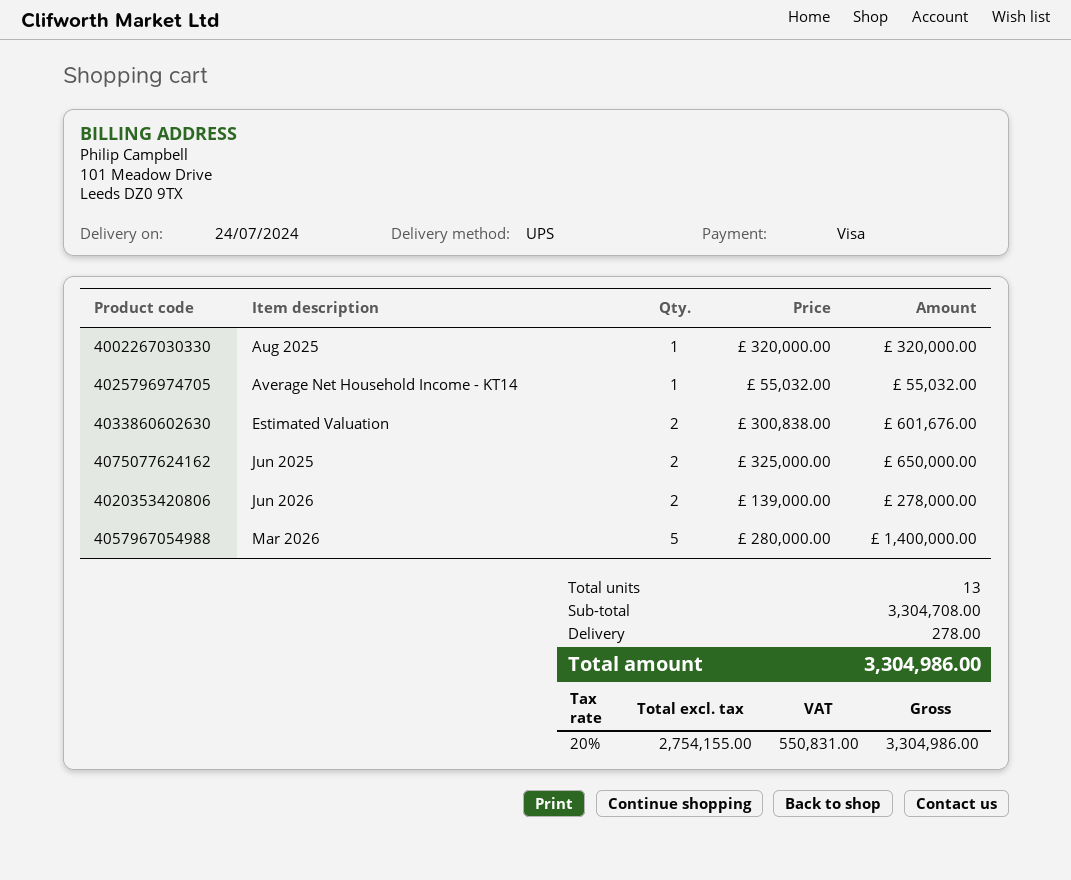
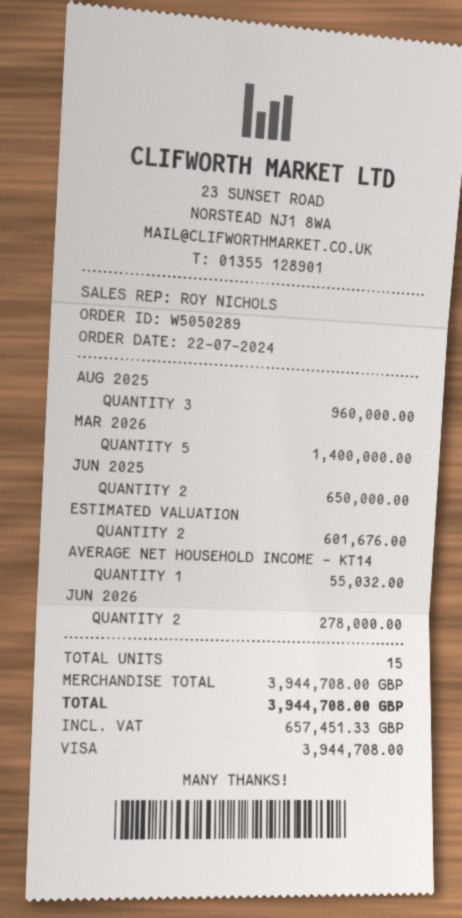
Aug 2025: 1 for 320000.00 -> 3 for 960000.00
total quantity: 13 -> 15
subtotal: 3304708.00 -> 3944708.00
shipping: 278.00 -> none
tax: 550831.00 -> 657451.33
total: 3304986.00 -> 3944708.00

